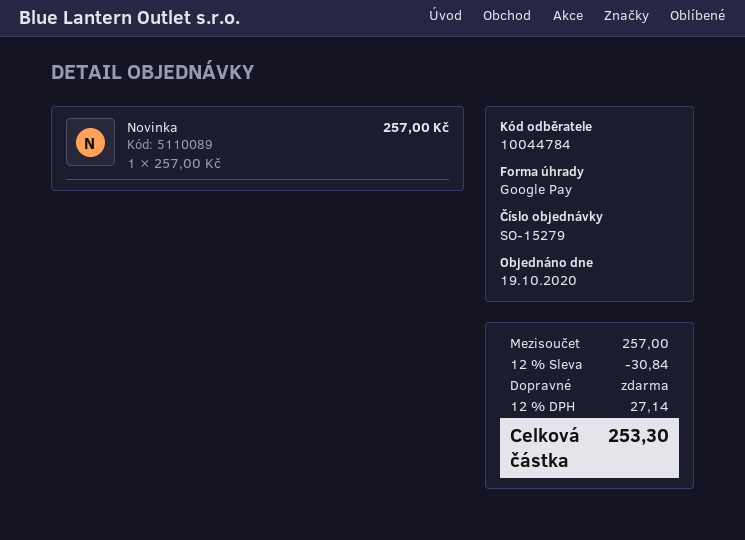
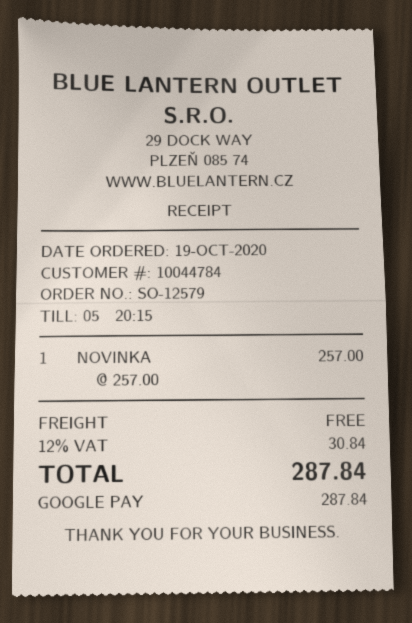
order number: SO-15279 -> SO-12579
discount: 12% = 30.84 -> none
tax: 12% = 27.14 -> 12% = 30.84
total: 253.30 -> 287.84

